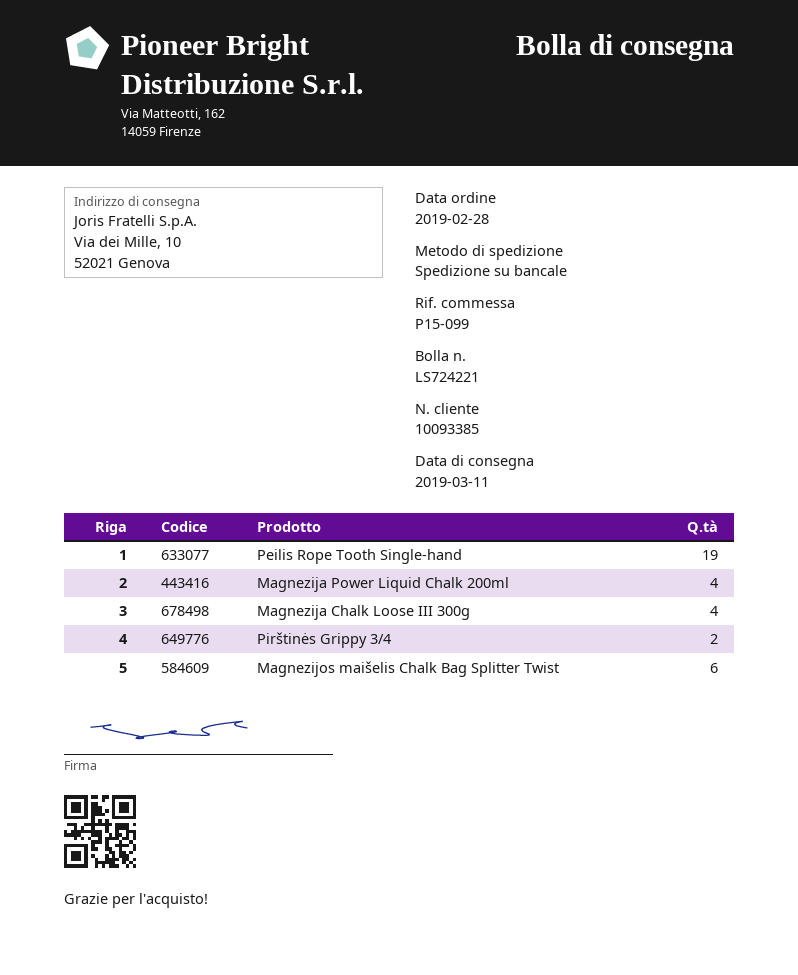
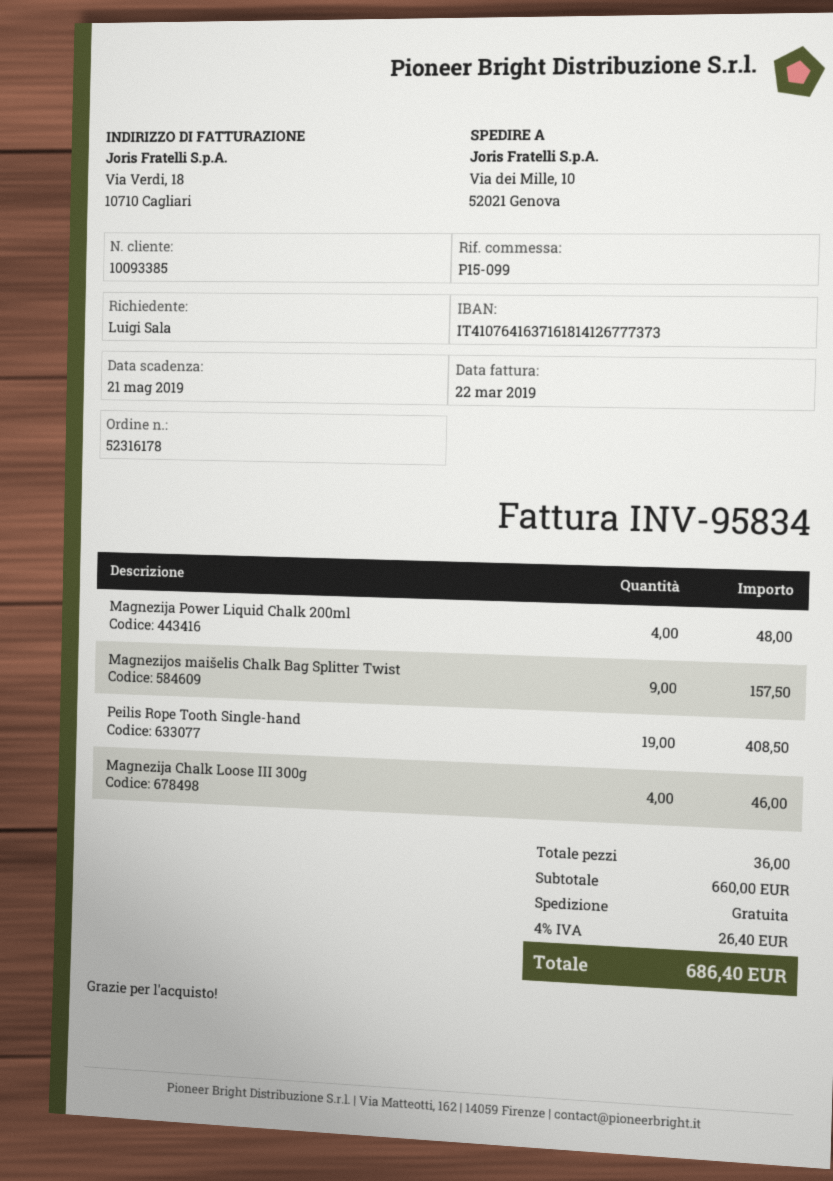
Pirštinės Grippy 3/4: 2 -> none
Magnezijos maišelis Chalk Bag Splitter Twist: 6 -> 9

